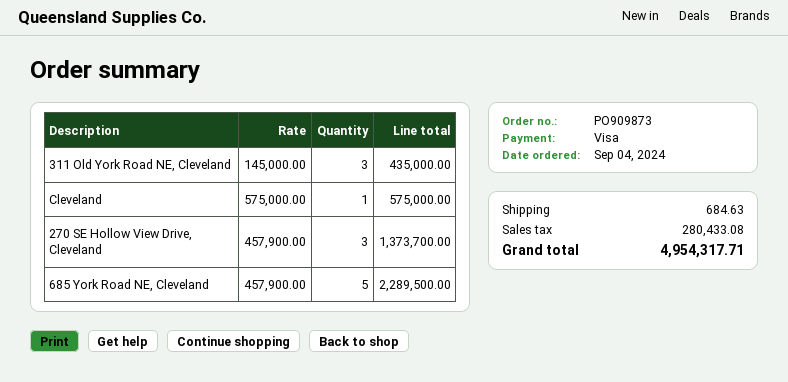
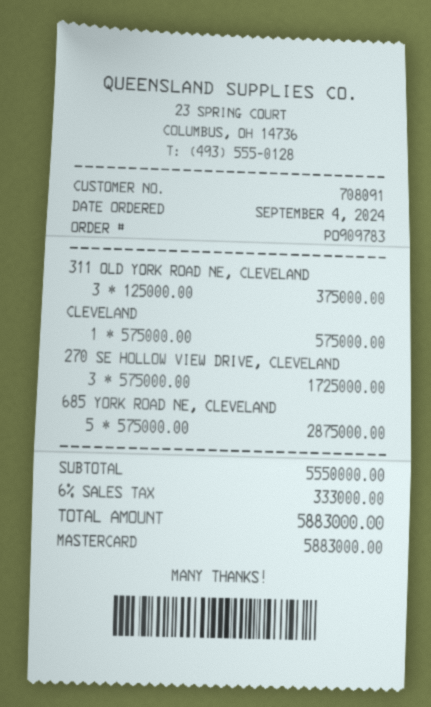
order number: PO909873 -> PO909783
payment method: Visa -> Mastercard
311 Old York Road NE, Cleveland: 3 x 145000.00 = 435000.00 -> 3 x 125000.00 = 375000.00
270 SE Hollow View Drive, Cleveland: 3 x 457900.00 = 1373700.00 -> 3 x 575000.00 = 1725000.00
685 York Road NE, Cleveland: 5 x 457900.00 = 2289500.00 -> 5 x 575000.00 = 2875000.00
shipping: 684.63 -> none
tax: 280433.08 -> 333000.00
total: 4954317.71 -> 5883000.00

